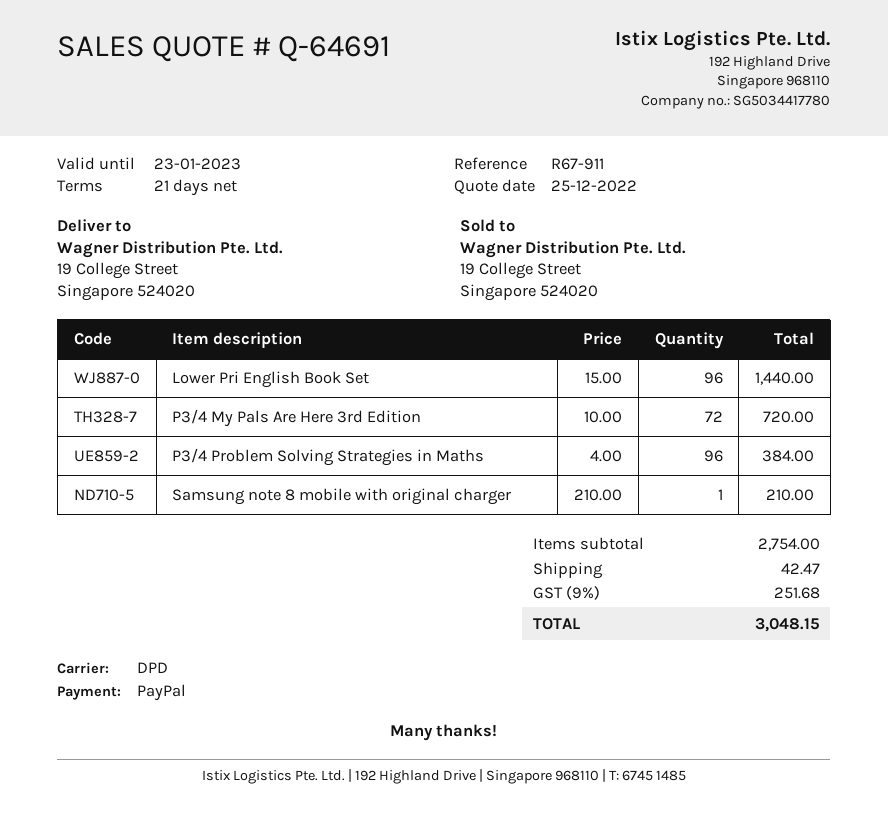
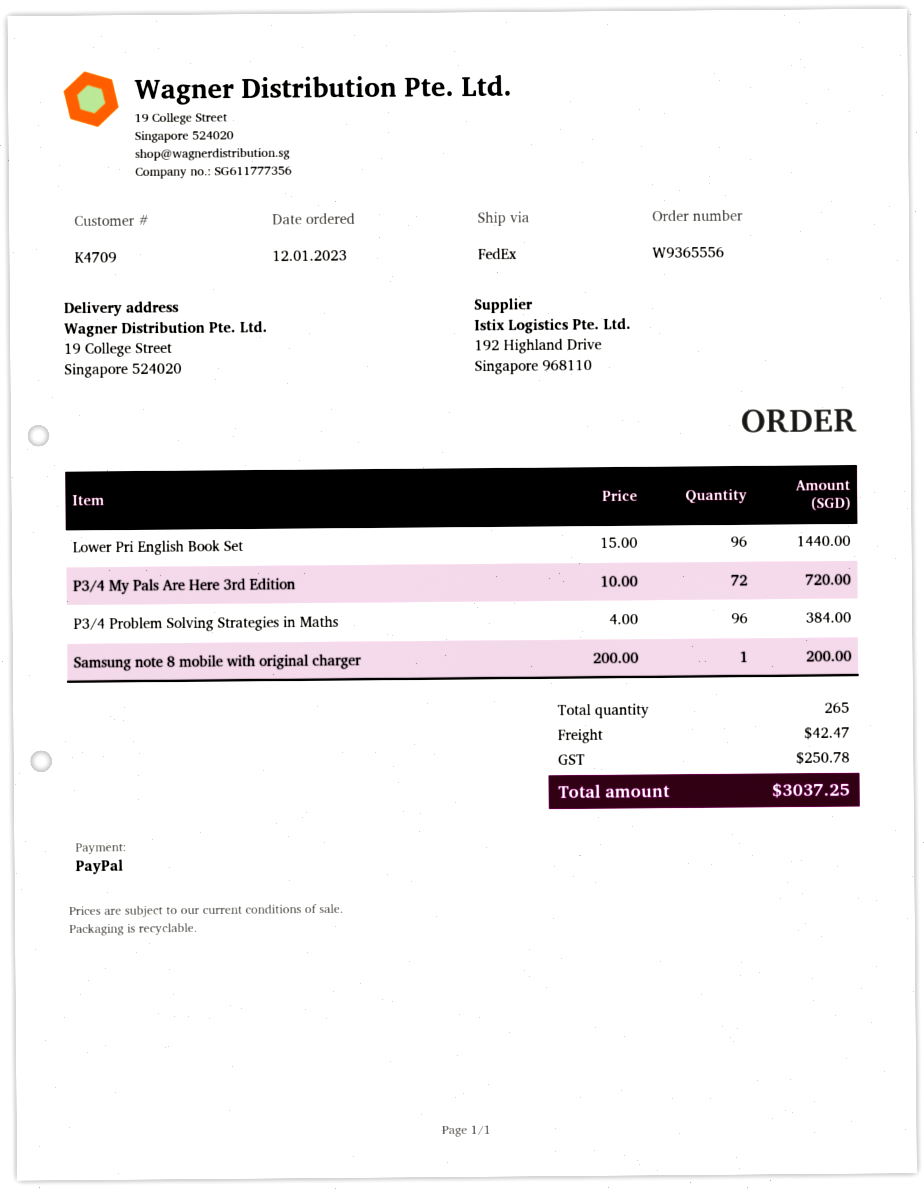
shipping method: DPD -> FedEx
Samsung note 8 mobile with original charger: 1 x 210.00 = 210.00 -> 1 x 200.00 = 200.00
tax: 251.68 -> 250.78
total: 3048.15 -> 3037.25

